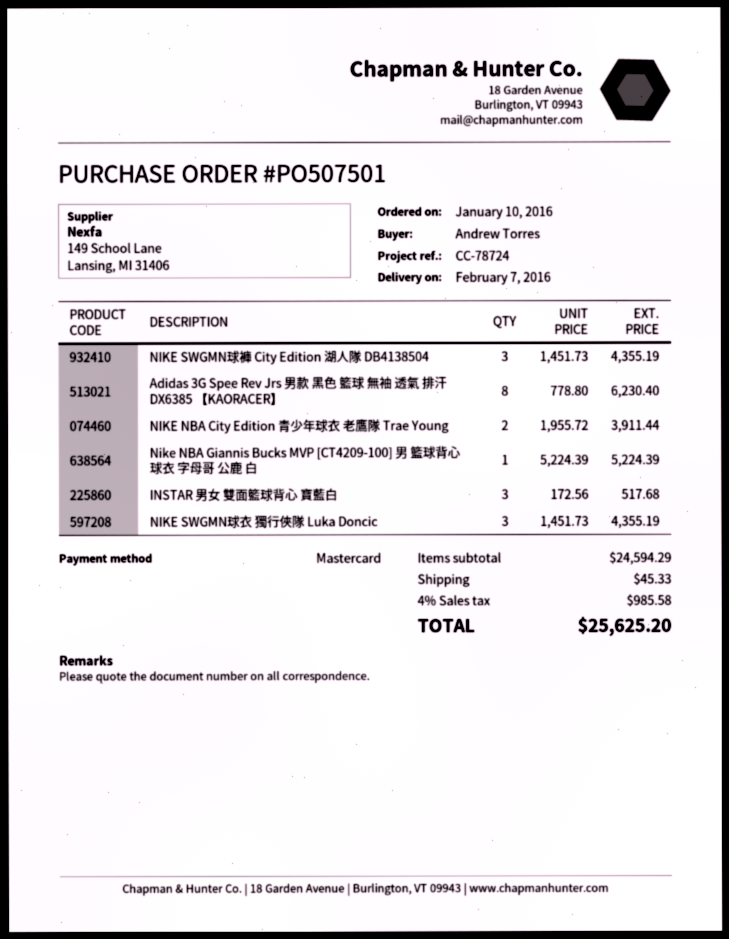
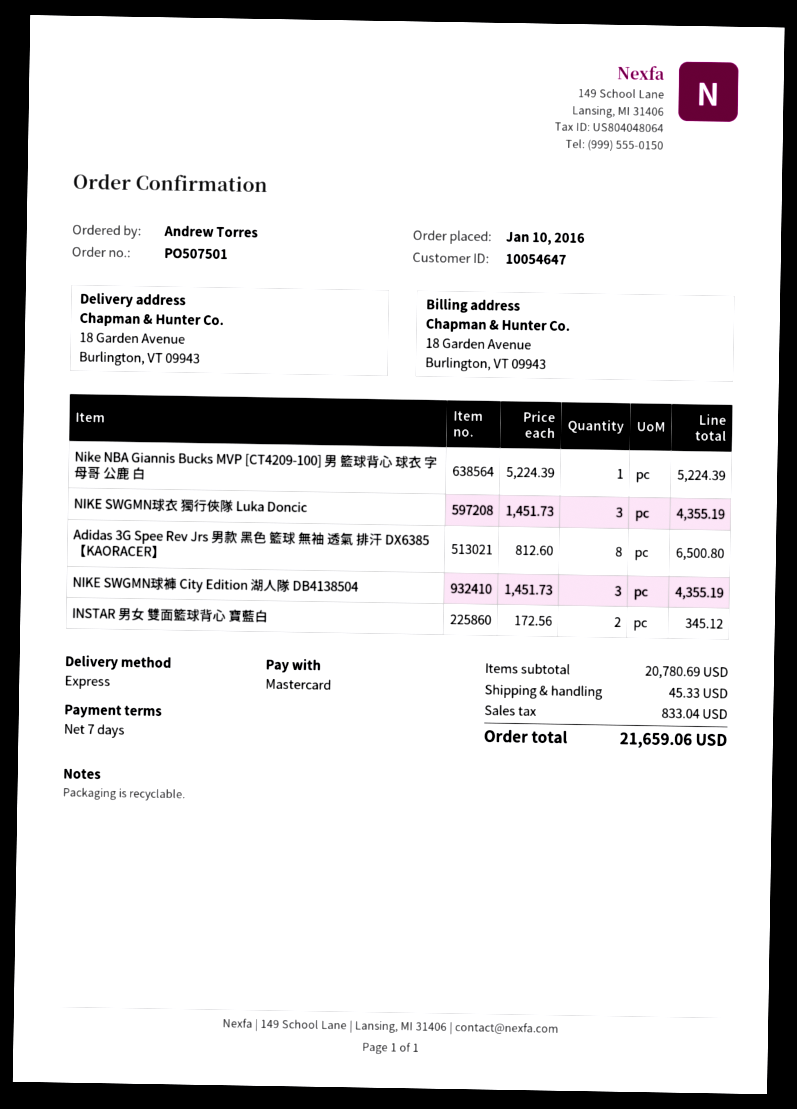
Adidas 3G Spee Rev Jrs 男款 黑色 籃球 無袖 透氣 排汗 DX6385 【KAORACER】: 8 x 778.80 = 6230.40 -> 8 x 812.60 = 6500.80
NIKE NBA City Edition 青少年球衣 老鷹隊 Trae Young: 2 x 1955.72 = 3911.44 -> none
INSTAR 男女 雙面籃球背心 寶藍白: 3 x 172.56 = 517.68 -> 2 x 172.56 = 345.12
subtotal: 24594.29 -> 20780.69
tax: 985.58 -> 833.04
total: 25625.20 -> 21659.06

